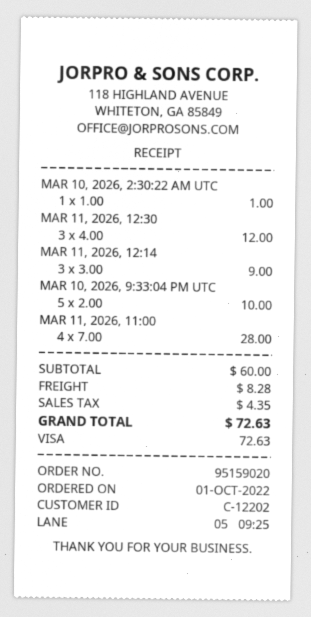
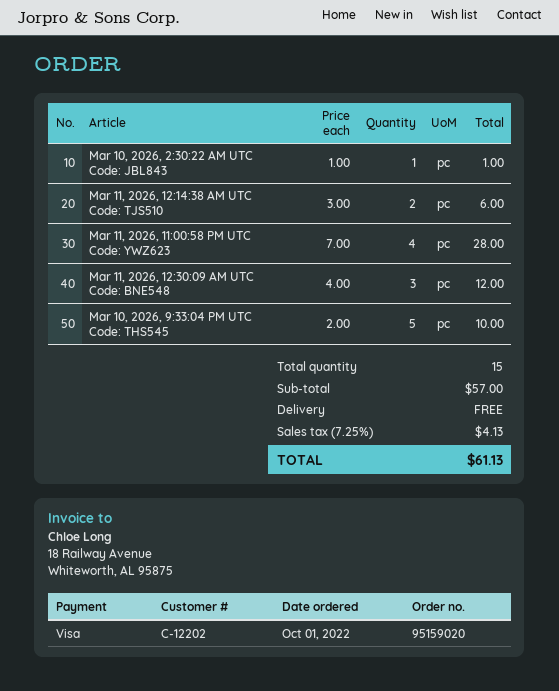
MAR 11, 2026, 12:14: 3 x 3.00 = 9.00 -> 2 x 3.00 = 6.00
subtotal: 60.00 -> 57.00
shipping: 8.28 -> 0.00
tax: 4.35 -> 4.13
total: 72.63 -> 61.13

